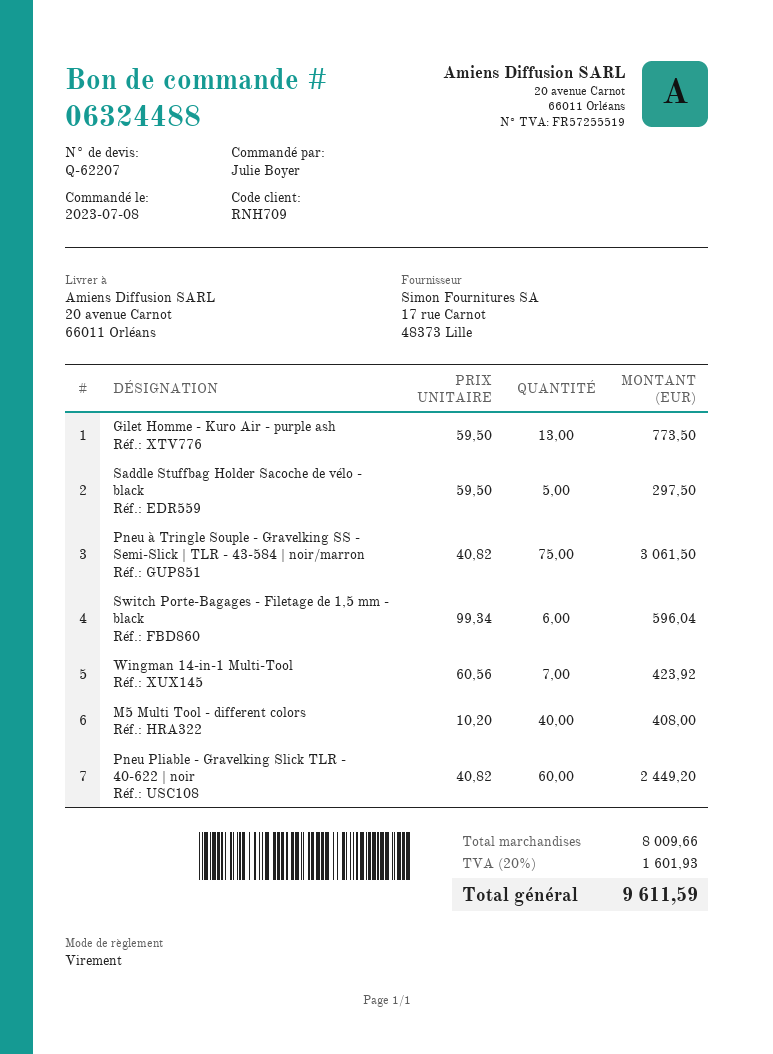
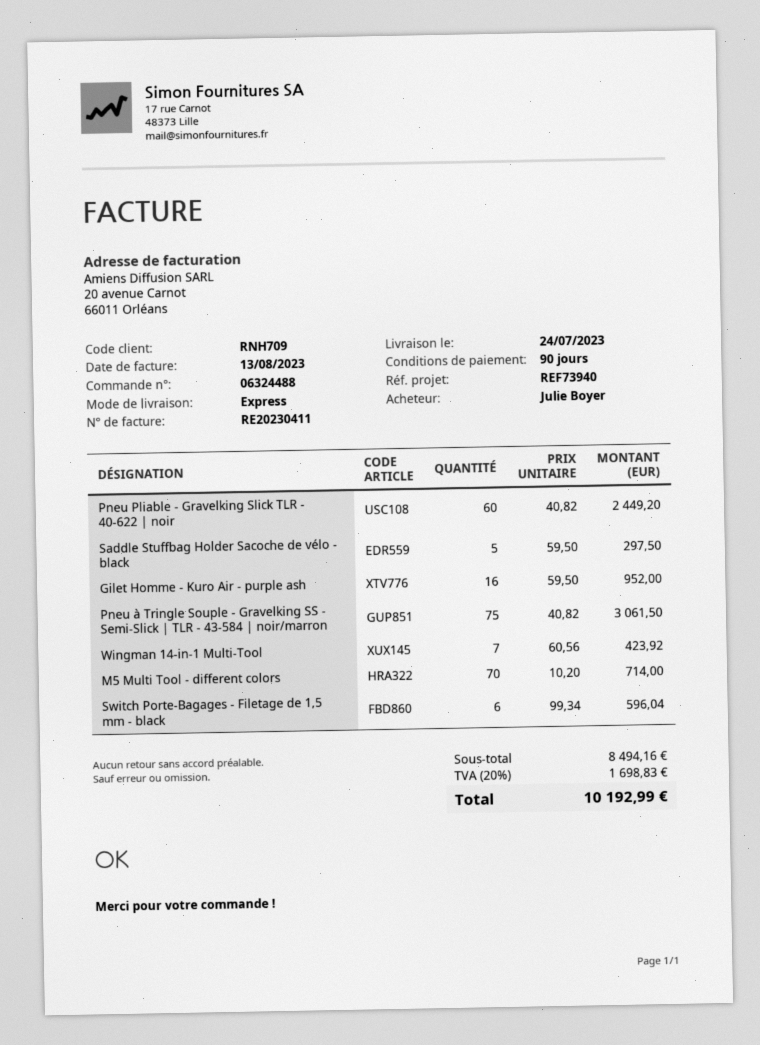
Gilet Homme - Kuro Air - purple ash: 13 x 59.50 = 773.50 -> 16 x 59.50 = 952.00
M5 Multi Tool - different colors: 40 x 10.20 = 408.00 -> 70 x 10.20 = 714.00
subtotal: 8009.66 -> 8494.16
tax: 20% = 1601.93 -> 20% = 1698.83
total: 9611.59 -> 10192.99

